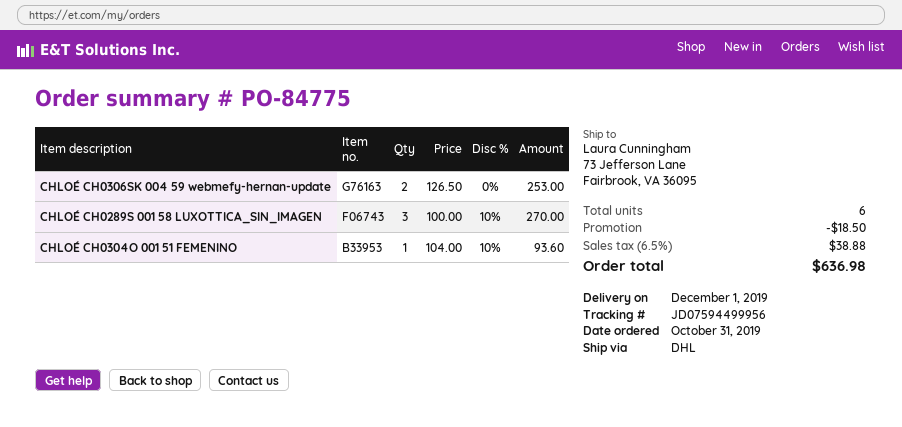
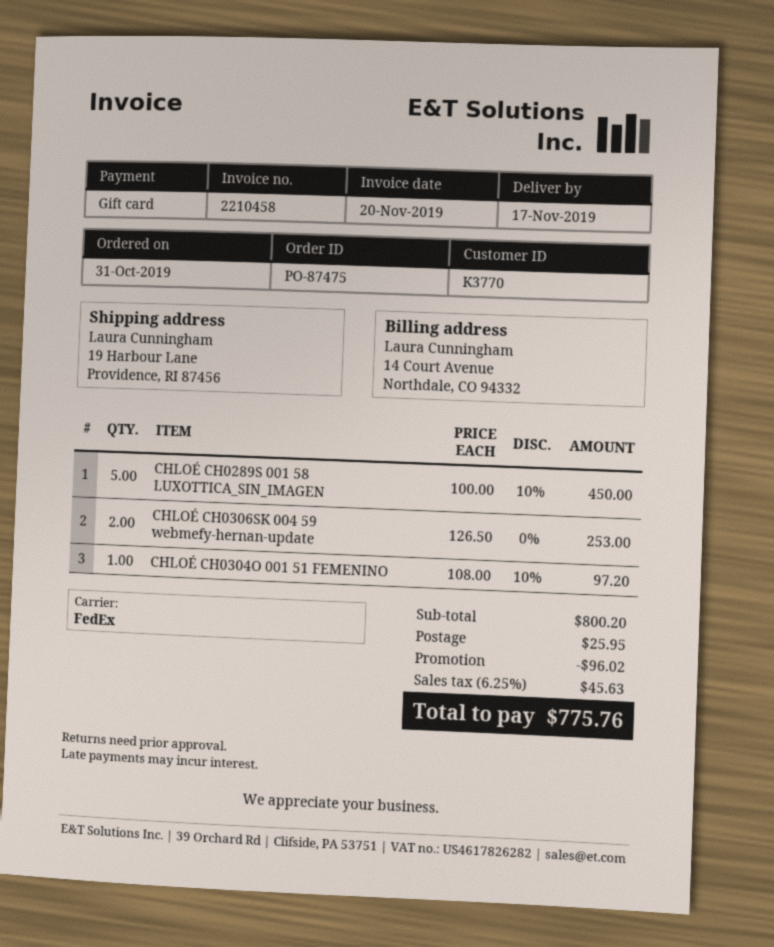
order number: PO-84775 -> PO-87475
delivery date: 2019-12-01 -> 2019-11-17
shipping method: DHL -> FedEx
ship to: 73 Jefferson Lane, Fairbrook, VA 36095 -> 19 Harbour Lane, Providence, RI 87456
CHLOÉ CH0289S 001 58 LUXOTTICA_SIN_IMAGEN: 3 x 100.00 - 10% = 270.00 -> 5 x 100.00 - 10% = 450.00
CHLOÉ CH0304O 001 51 FEMENINO: 1 x 104.00 - 10% = 93.60 -> 1 x 108.00 - 10% = 97.20
discount: 18.50 -> 96.02
shipping: none -> 25.95
tax: 6.5% = 38.88 -> 6.25% = 45.63
total: 636.98 -> 775.76

